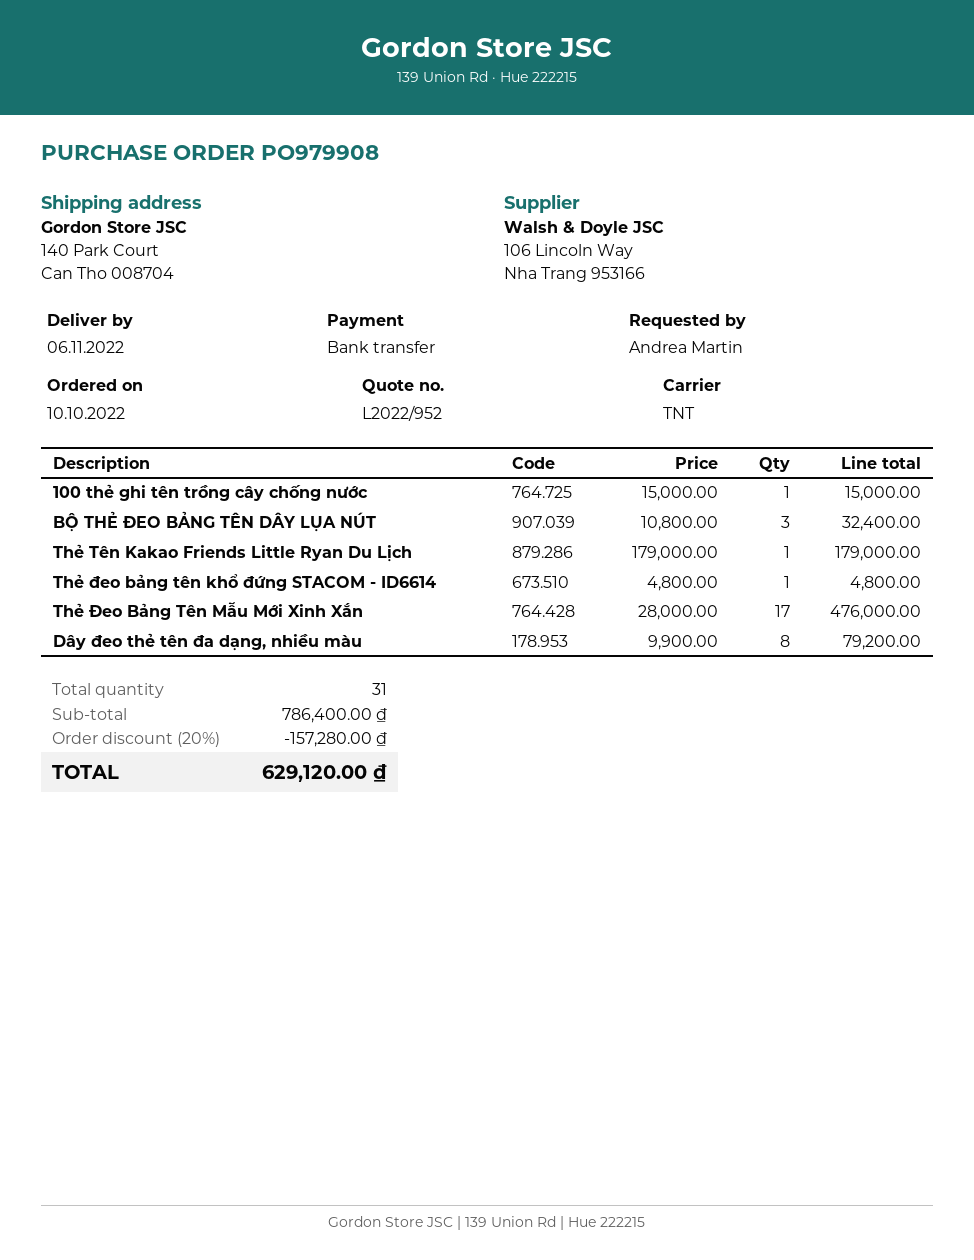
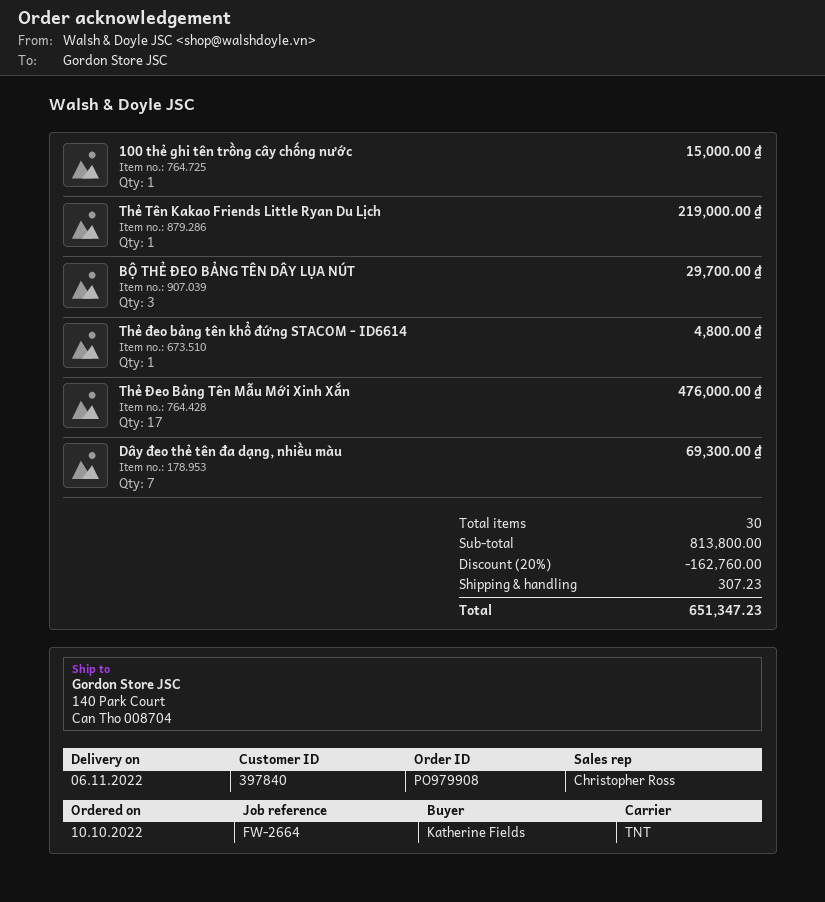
ordered by: Andrea Martin -> Katherine Fields
BỘ THẺ ĐEO BẢNG TÊN DÂY LỤA NÚT: 3 for 32400.00 -> 3 for 29700.00
Thẻ Tên Kakao Friends Little Ryan Du Lịch: 1 for 179000.00 -> 1 for 219000.00
Dây đeo thẻ tên đa dạng, nhiều màu: 8 for 79200.00 -> 7 for 69300.00
total quantity: 31 -> 30
subtotal: 786400.00 -> 813800.00
discount: 20% = 157280.00 -> 20% = 162760.00
shipping: none -> 307.23
total: 629120.00 -> 651347.23

